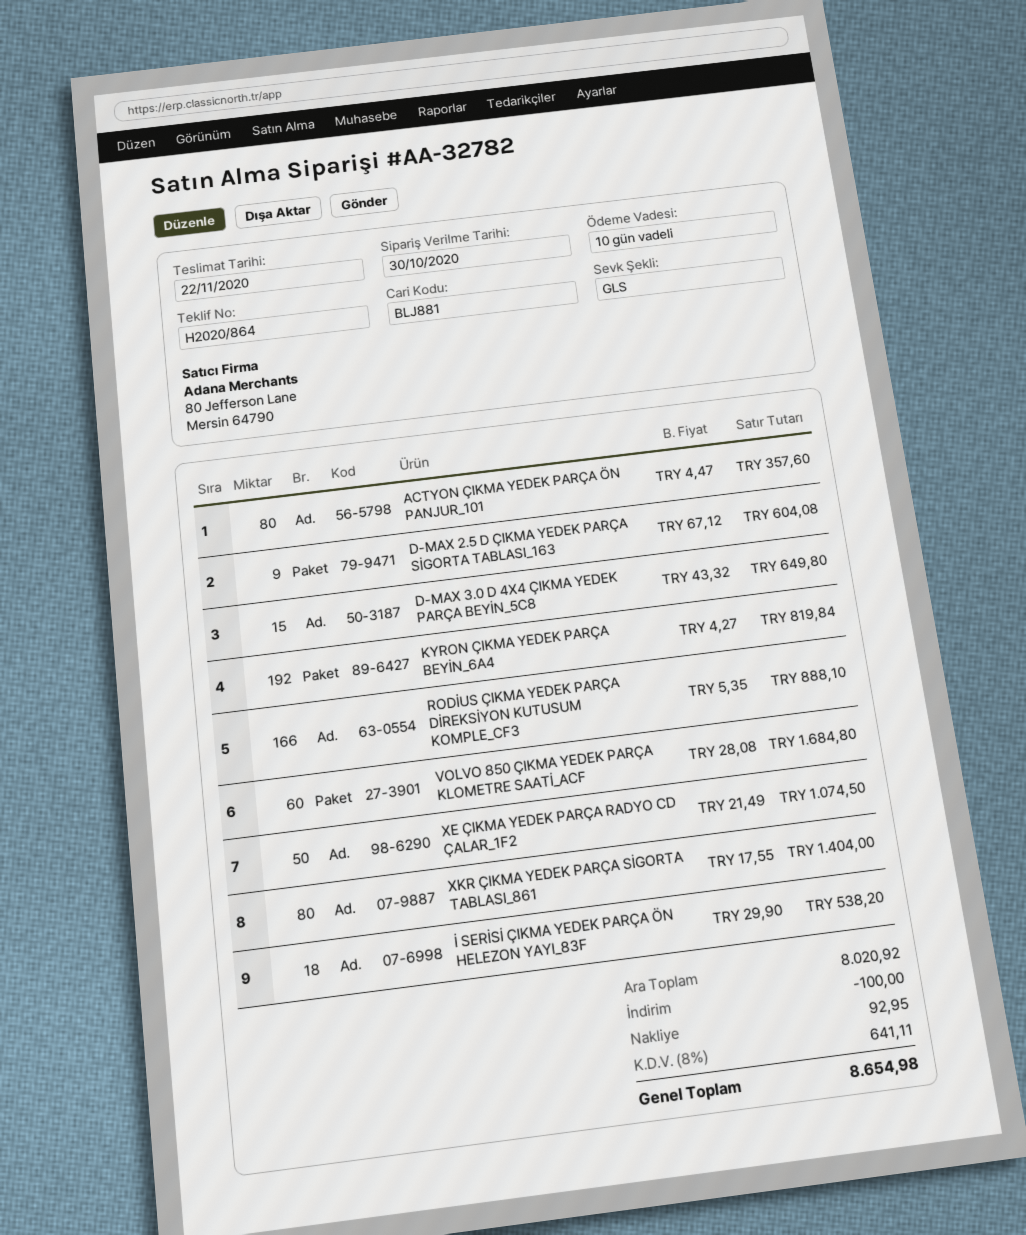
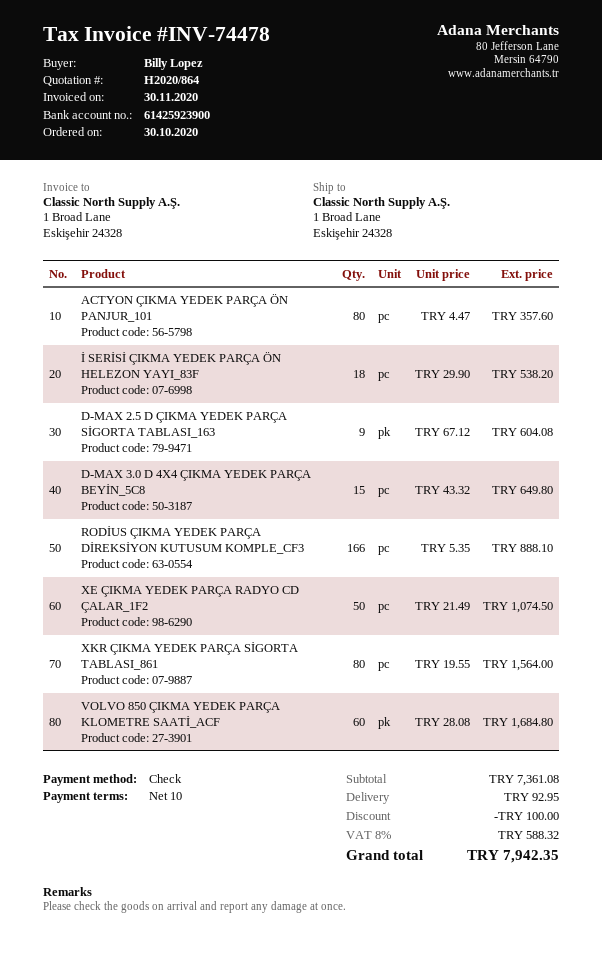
KYRON ÇIKMA YEDEK PARÇA BEYİN_6A4: 192 x 4.27 = 819.84 -> none
XKR ÇIKMA YEDEK PARÇA SİGORTA TABLASI_861: 80 x 17.55 = 1404.00 -> 80 x 19.55 = 1564.00
subtotal: 8020.92 -> 7361.08
tax: 8% = 641.11 -> 8% = 588.32
total: 8654.98 -> 7942.35

